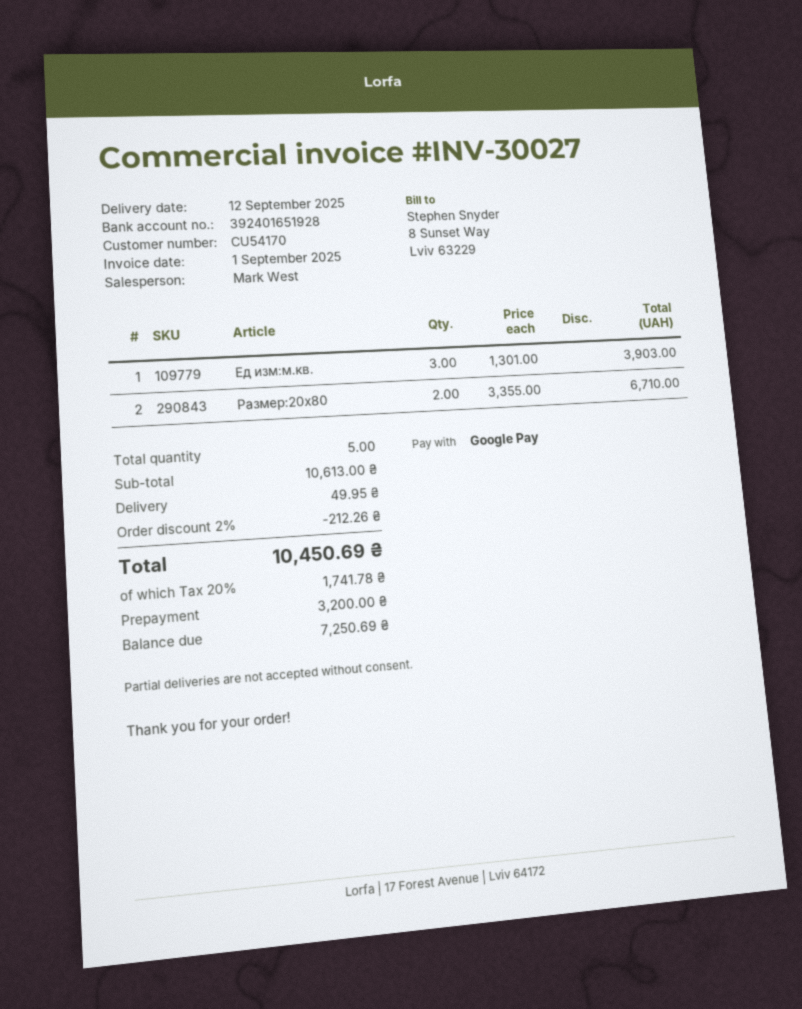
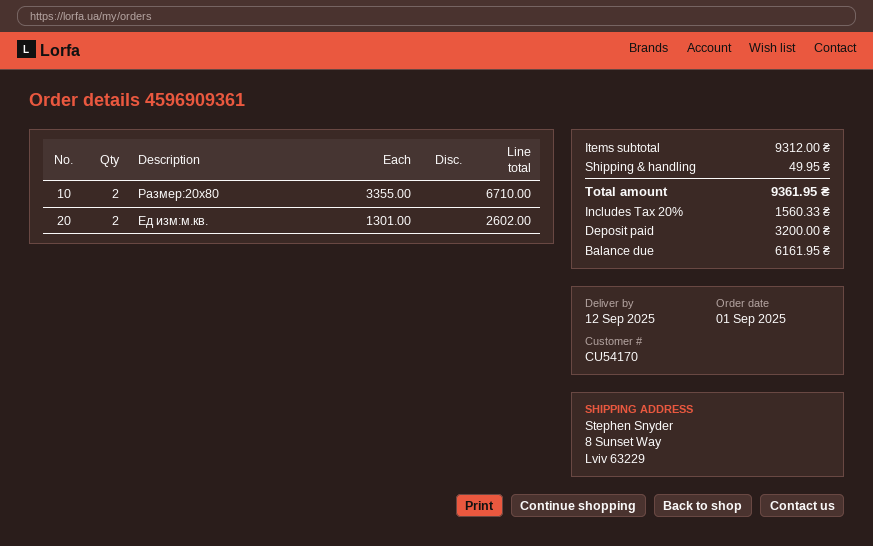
Ед изм:м.кв.: 3 x 1301.00 = 3903.00 -> 2 x 1301.00 = 2602.00
subtotal: 10613.00 -> 9312.00
discount: 2% = 212.26 -> none
tax: 20% = 1741.78 -> 20% = 1560.33
total: 10450.69 -> 9361.95
balance: 7250.69 -> 6161.95

